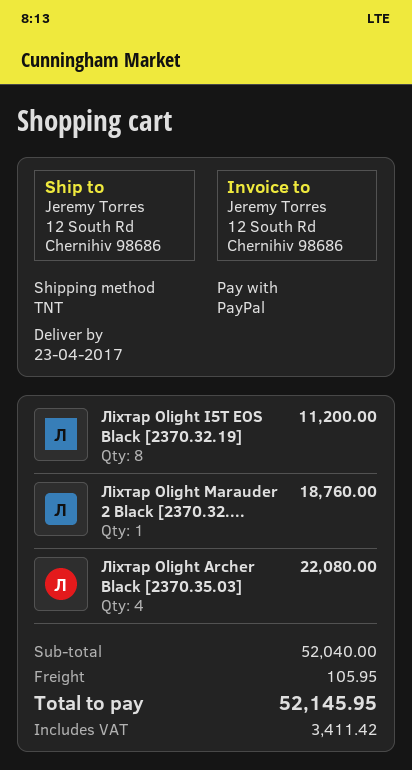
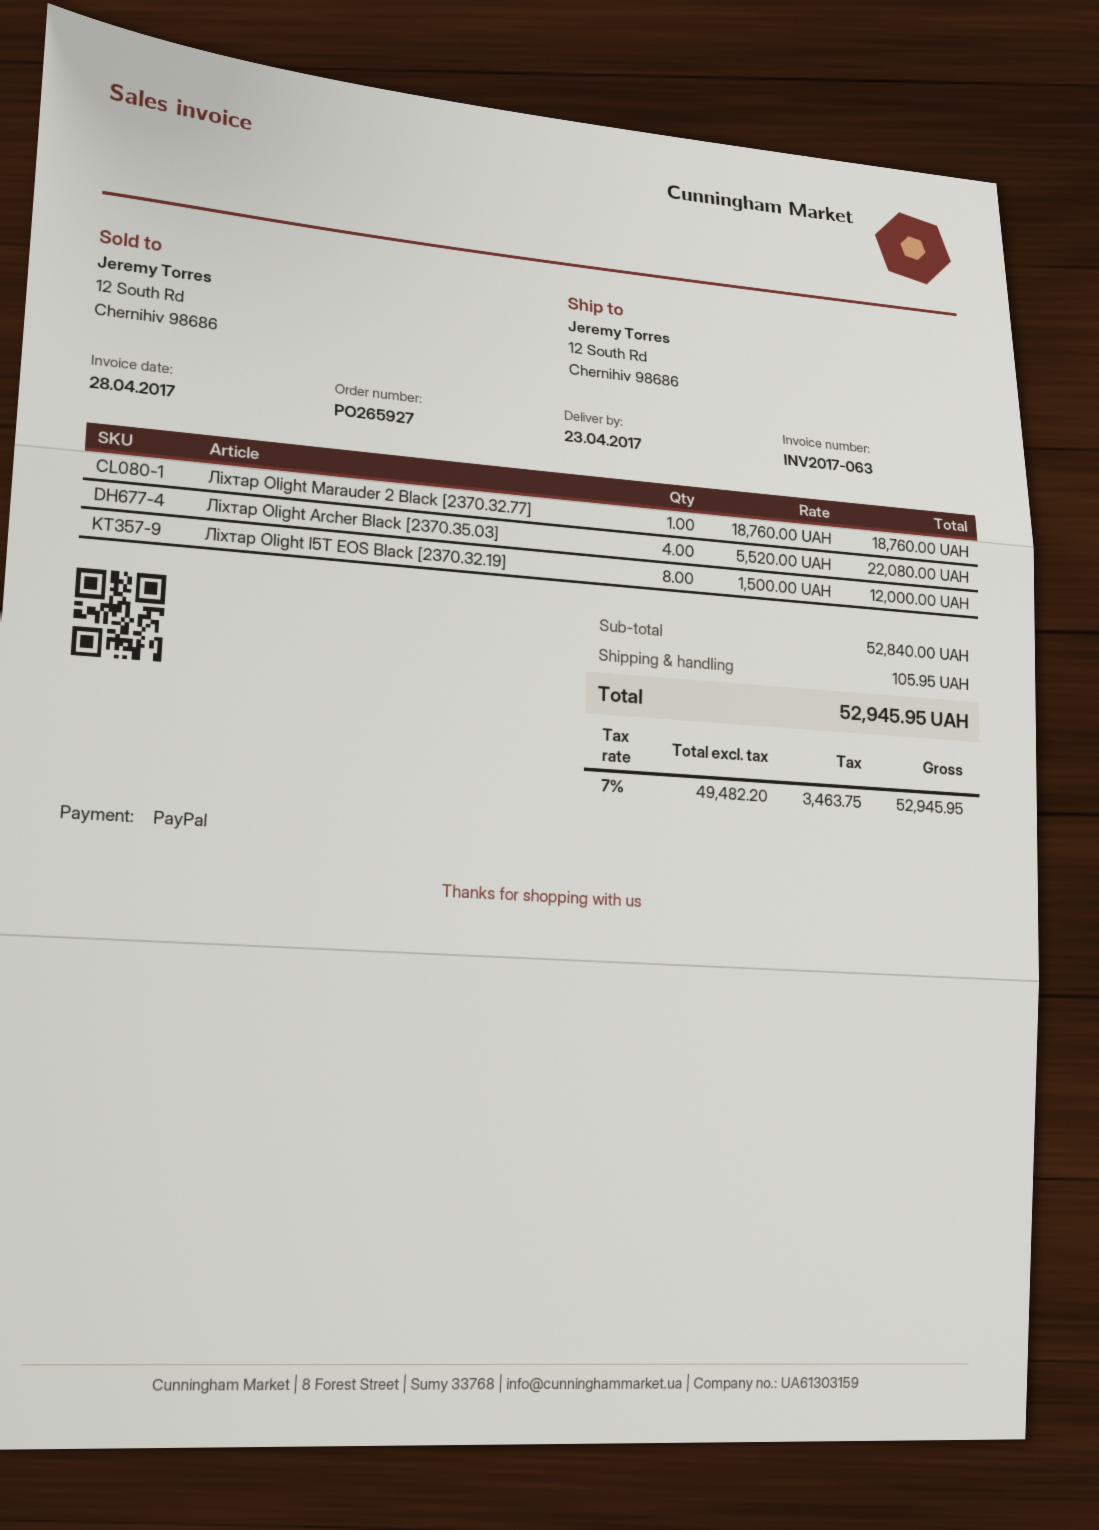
Ліхтар Olight I5T EOS Black [2370.32.19]: 8 for 11200.00 -> 8 for 12000.00
subtotal: 52040.00 -> 52840.00
tax: 3411.42 -> 3463.75
total: 52145.95 -> 52945.95

